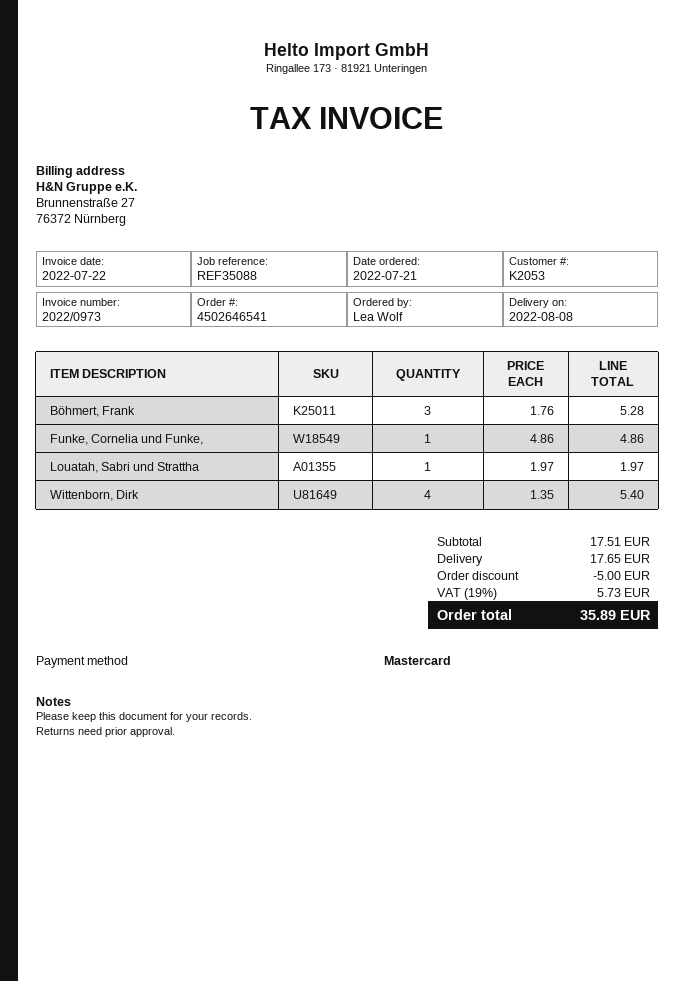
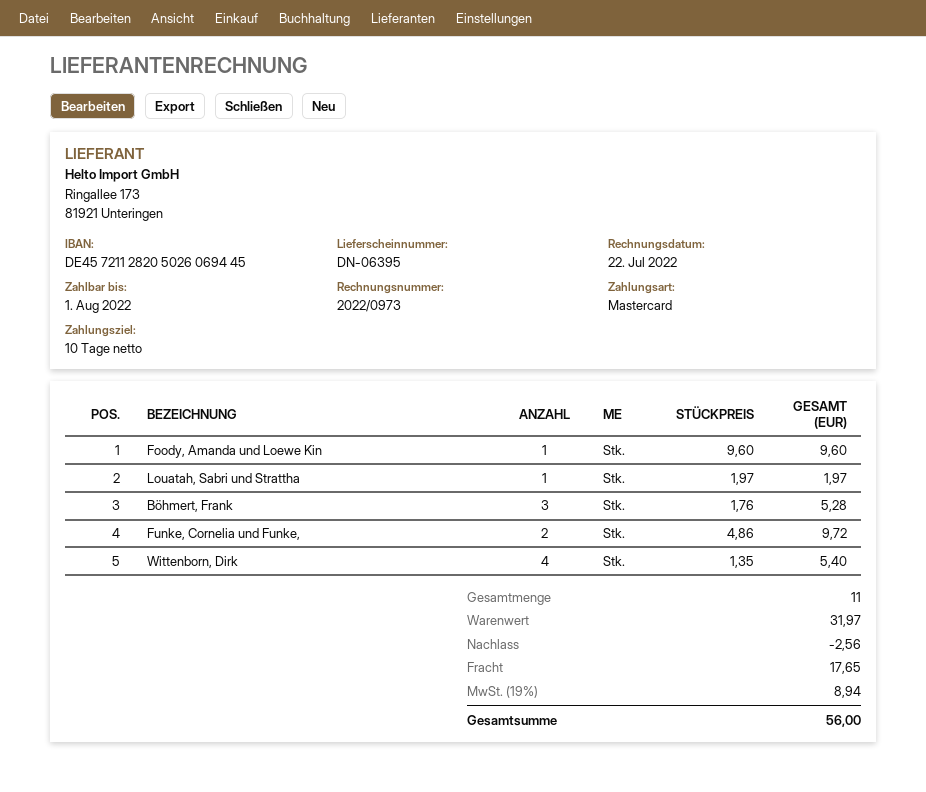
Funke, Cornelia und Funke,: 1 x 4.86 = 4.86 -> 2 x 4.86 = 9.72
Foody, Amanda und Loewe Kin: none -> 1 x 9.60 = 9.60
subtotal: 17.51 -> 31.97
discount: 5.00 -> 2.56
tax: 19% = 5.73 -> 19% = 8.94
total: 35.89 -> 56.00

